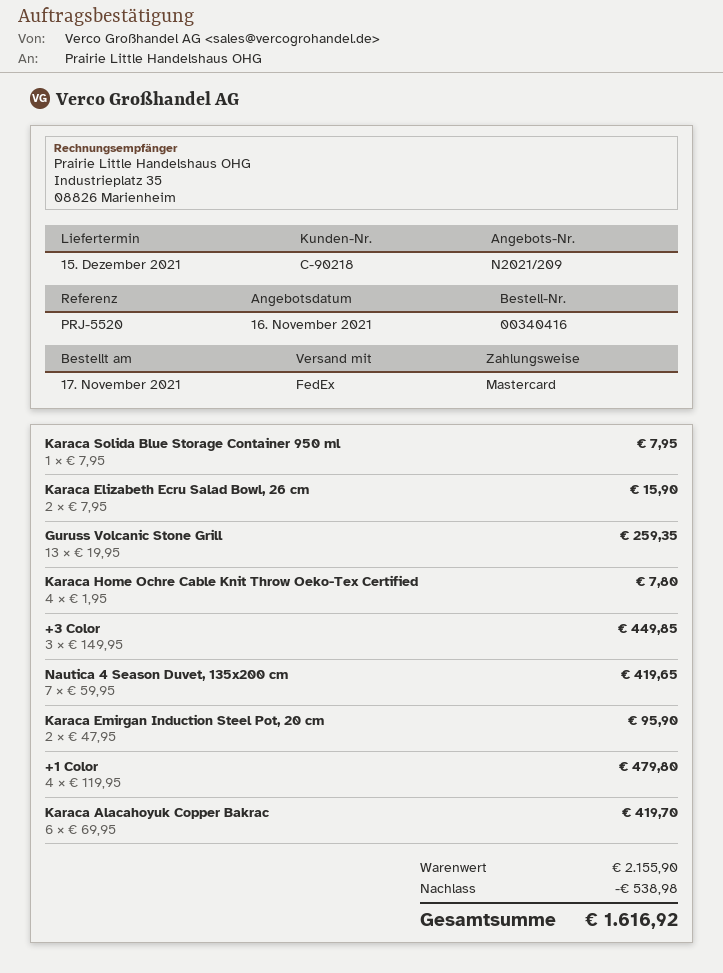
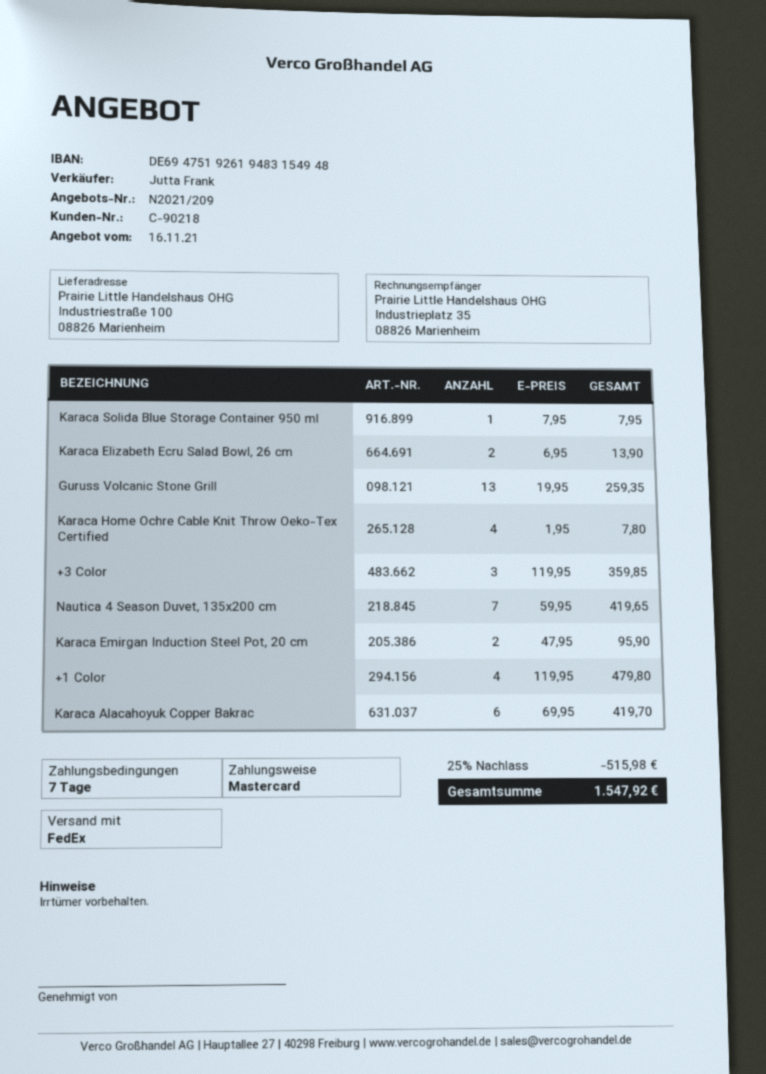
Karaca Elizabeth Ecru Salad Bowl, 26 cm: 2 x 7.95 = 15.90 -> 2 x 6.95 = 13.90
+3 Color: 3 x 149.95 = 449.85 -> 3 x 119.95 = 359.85
discount: 538.98 -> 515.98
total: 1616.92 -> 1547.92

